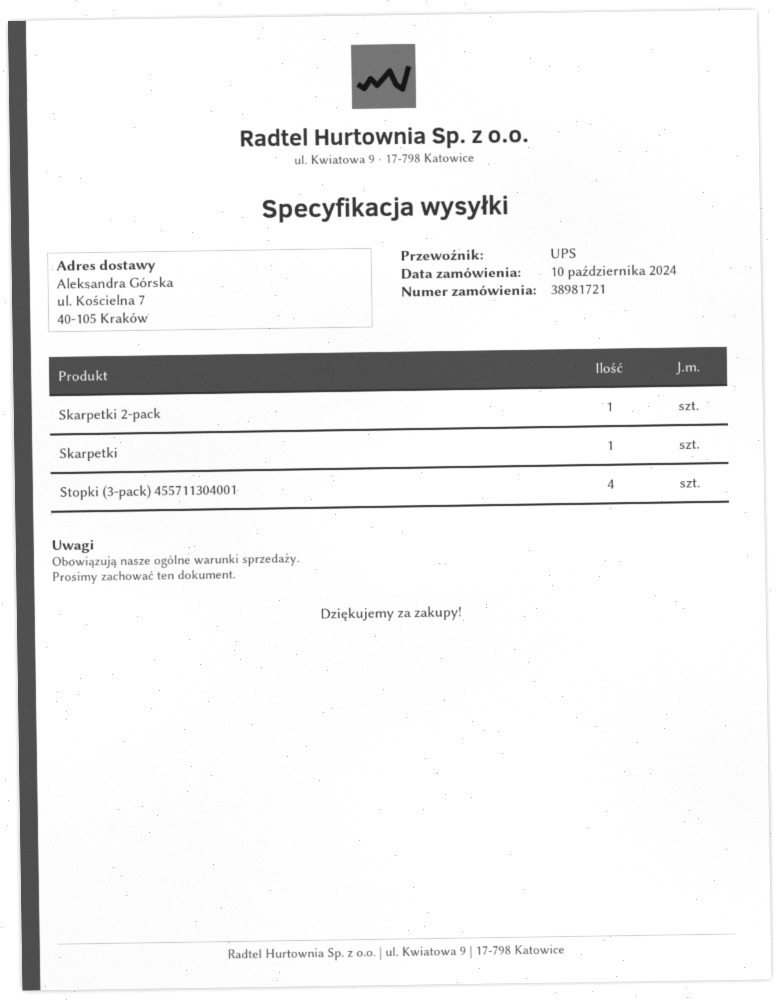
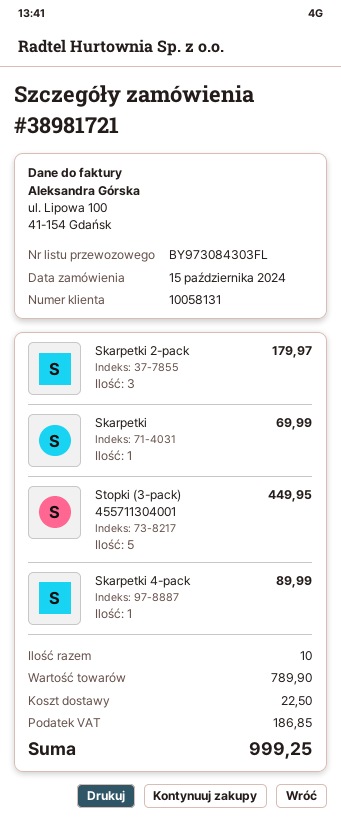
order date: 2024-10-10 -> 2024-10-15
Skarpetki 2-pack: 1 -> 3
Stopki (3-pack) 455711304001: 4 -> 5
Skarpetki 4-pack: none -> 1

